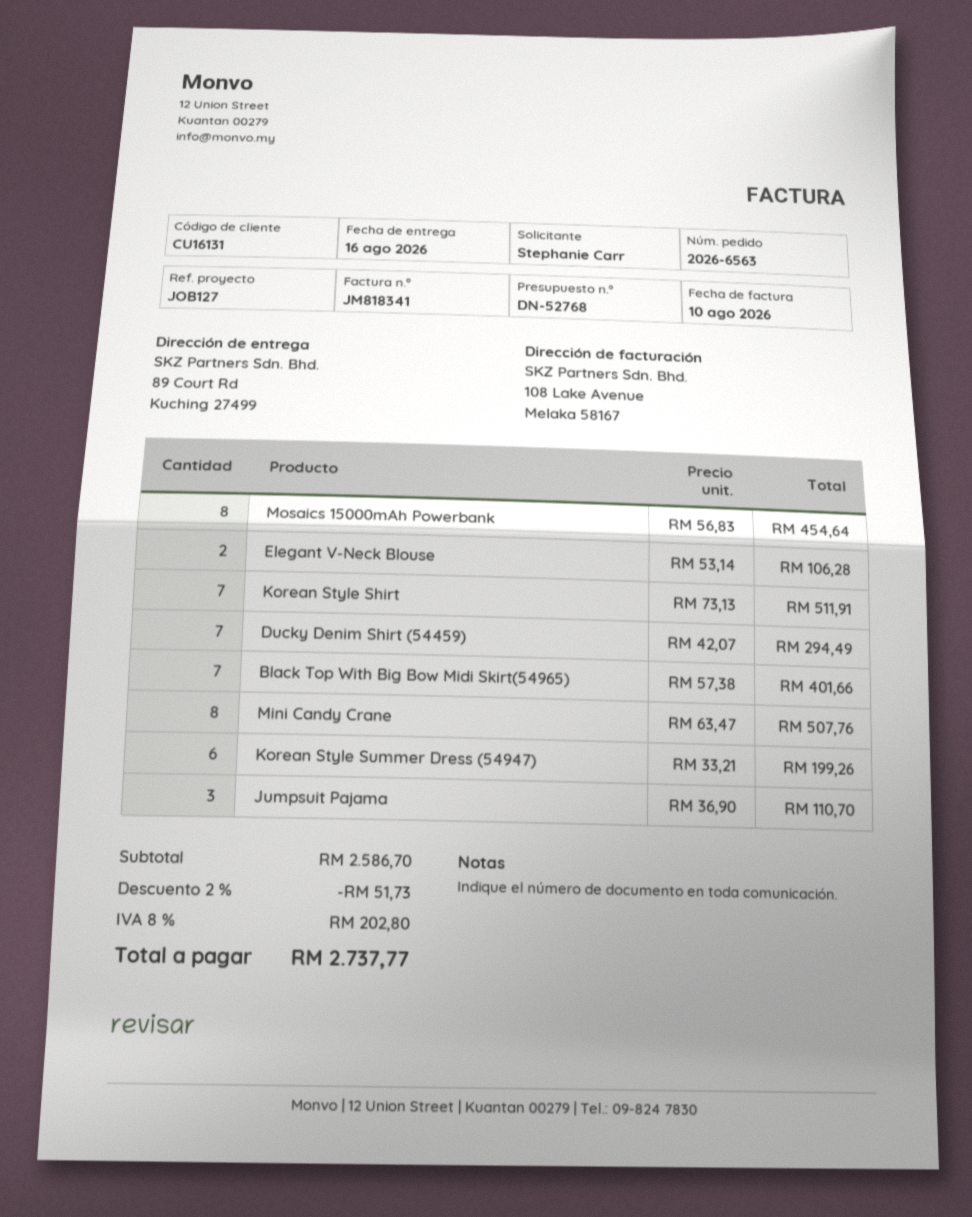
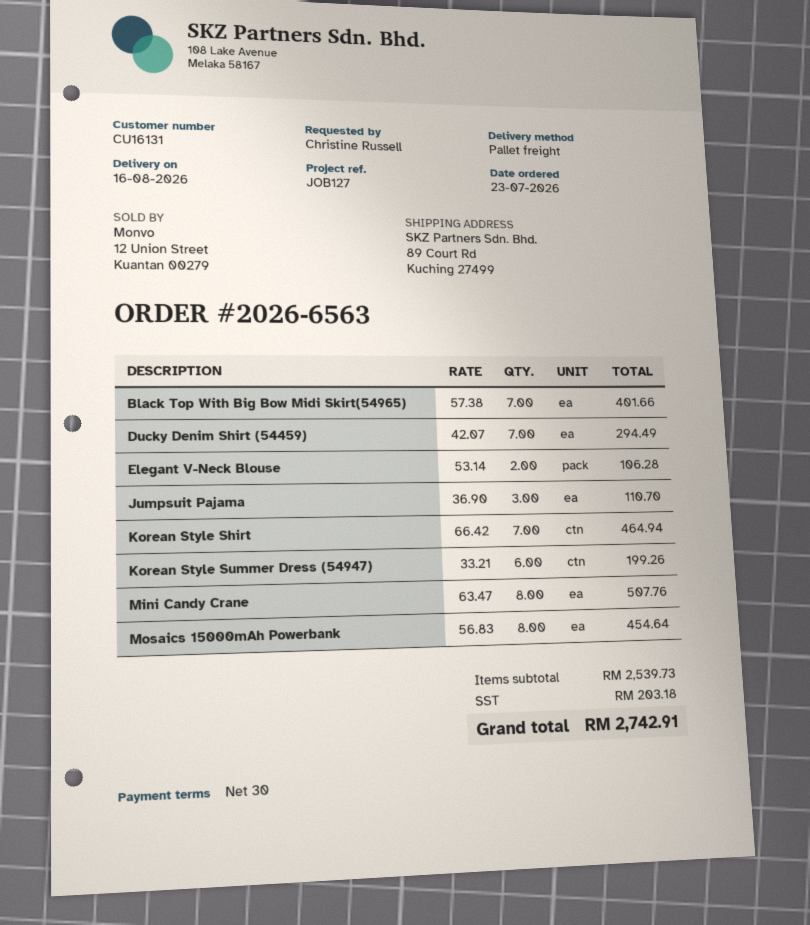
ordered by: Stephanie Carr -> Christine Russell
Korean Style Shirt: 7 x 73.13 = 511.91 -> 7 x 66.42 = 464.94
subtotal: 2586.70 -> 2539.73
discount: 2% = 51.73 -> none
tax: 202.80 -> 203.18
total: 2737.77 -> 2742.91

